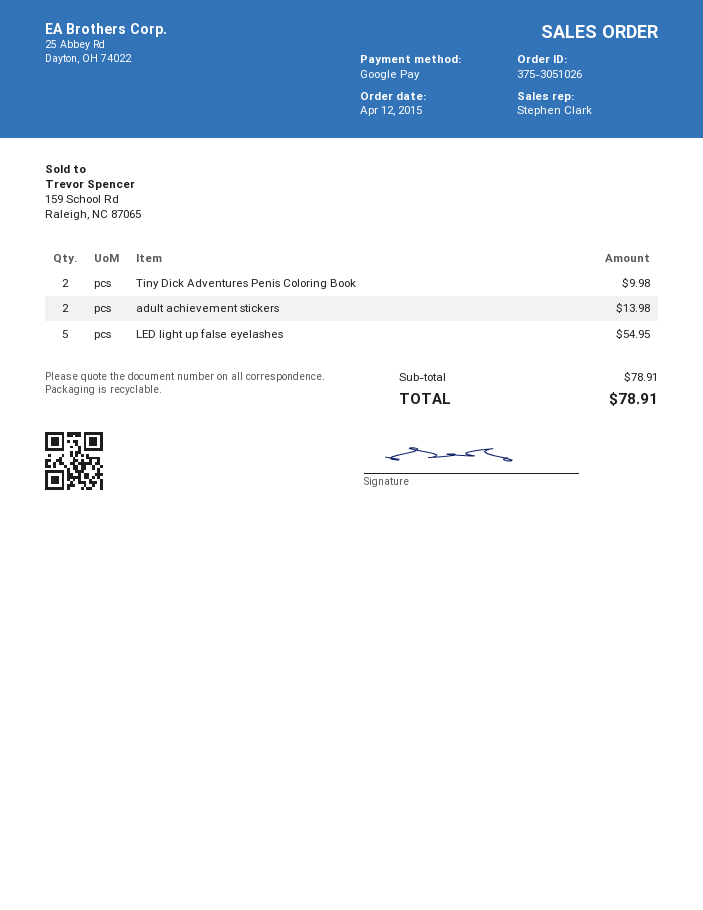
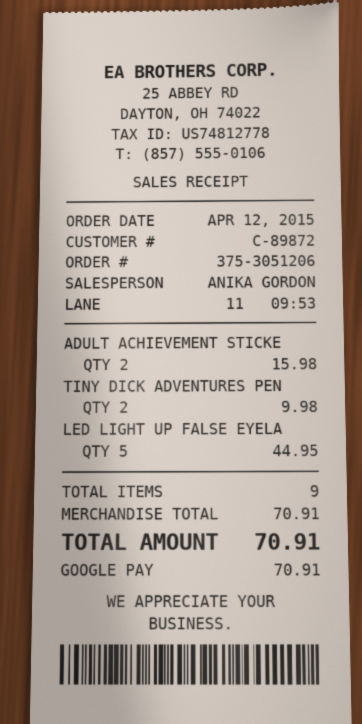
order number: 375-3051026 -> 375-3051206
sales rep: Stephen Clark -> ANIKA GORDON
adult achievement stickers: 2 for 13.98 -> 2 for 15.98
LED light up false eyelashes: 5 for 54.95 -> 5 for 44.95
subtotal: 78.91 -> 70.91
total: 78.91 -> 70.91

